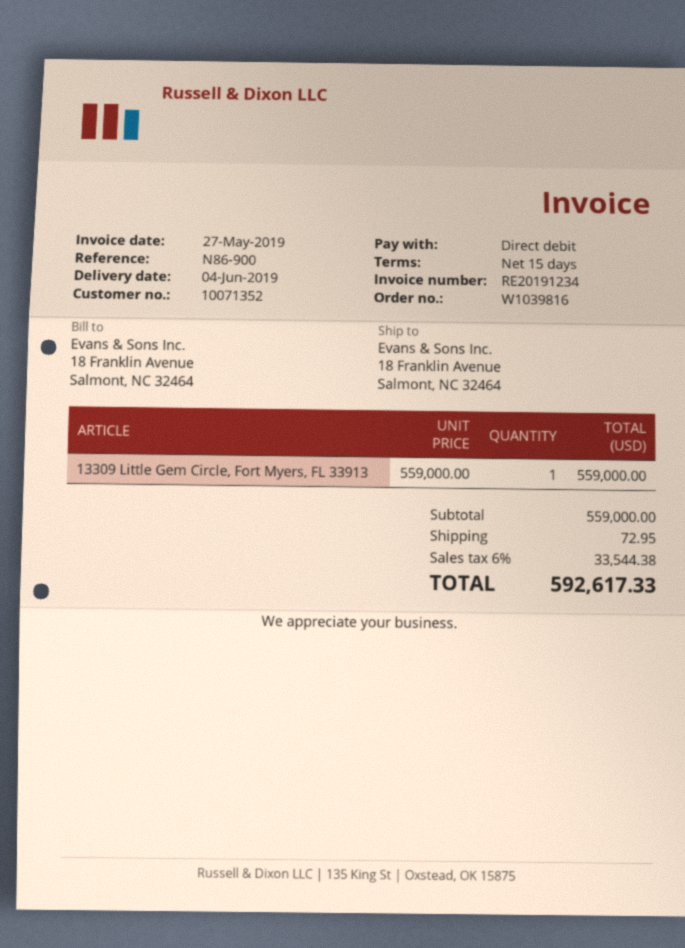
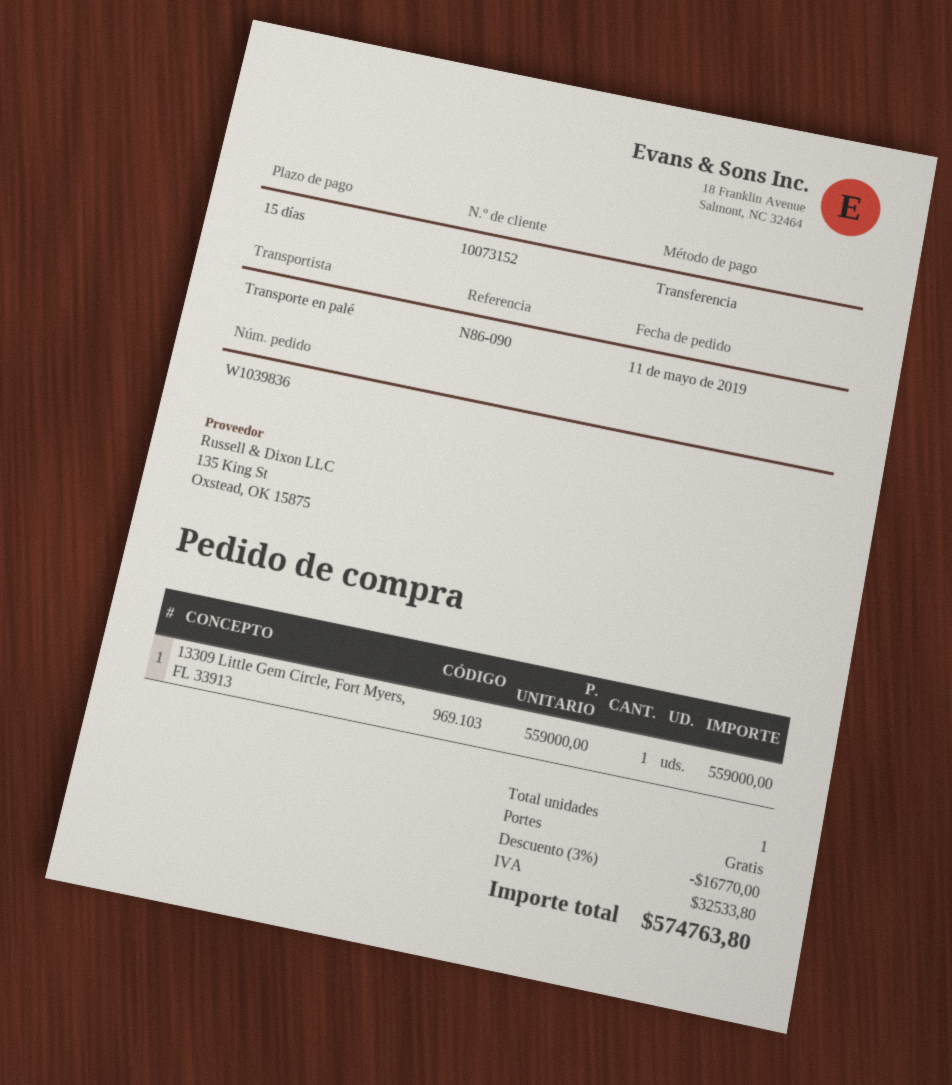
order number: W1039816 -> W1039836
customer number: 10071352 -> 10073152
reference: N86-900 -> N86-090
payment method: direct debit -> bank transfer
discount: none -> 3% = 16770.00
shipping: 72.95 -> 0.00
tax: 33544.38 -> 32533.80
total: 592617.33 -> 574763.80

